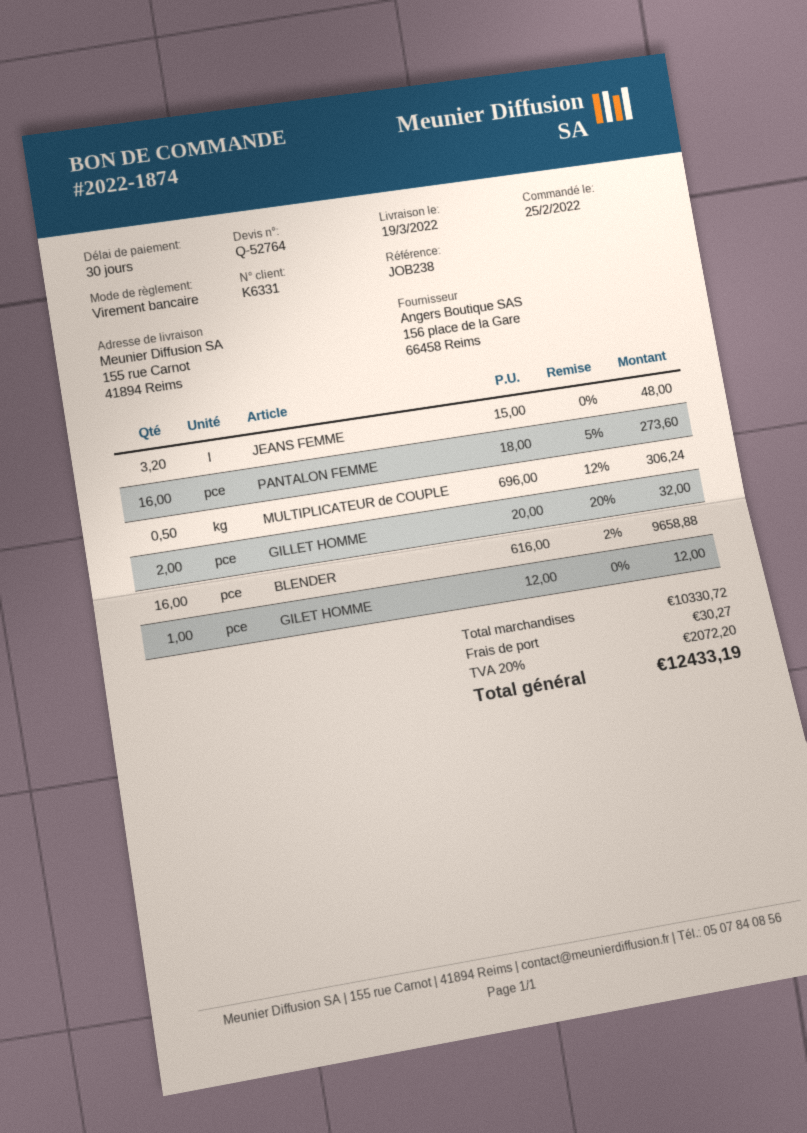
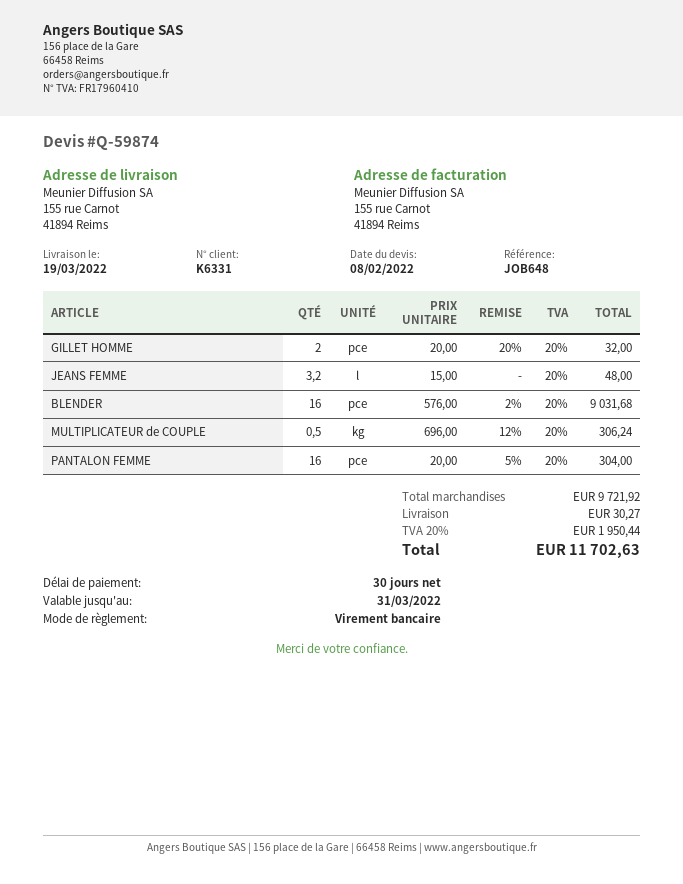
quote number: Q-52764 -> Q-59874
reference: JOB238 -> JOB648
PANTALON FEMME: 16 x 18.00 - 5% = 273.60 -> 16 x 20.00 - 5% = 304.00
BLENDER: 16 x 616.00 - 2% = 9658.88 -> 16 x 576.00 - 2% = 9031.68
GILET HOMME: 1 x 12.00 = 12.00 -> none
subtotal: 10330.72 -> 9721.92
tax: 20% = 2072.20 -> 20% = 1950.44
total: 12433.19 -> 11702.63

